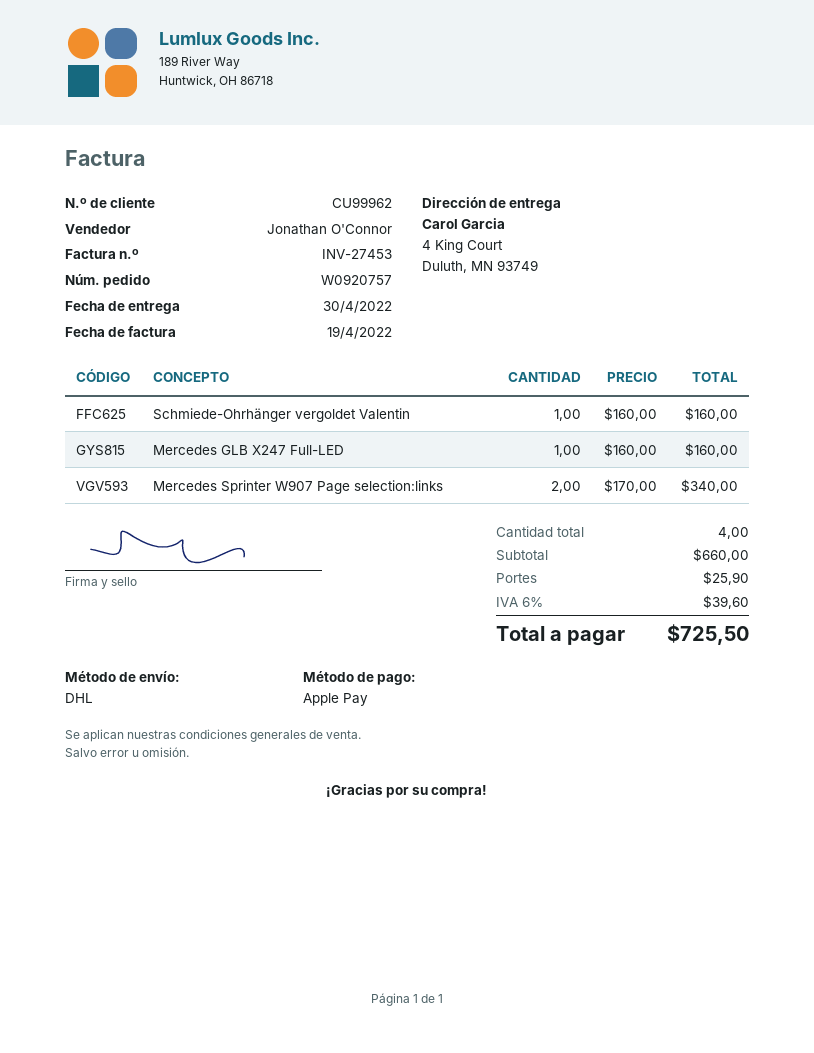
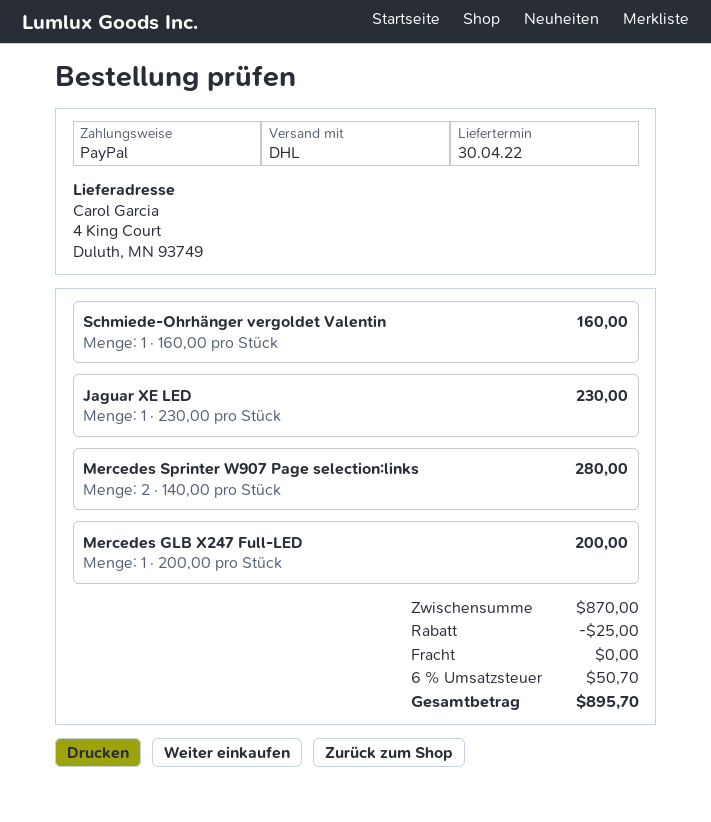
payment method: Apple Pay -> PayPal
Mercedes GLB X247 Full-LED: 1 x 160.00 = 160.00 -> 1 x 200.00 = 200.00
Mercedes Sprinter W907 Page selection:links: 2 x 170.00 = 340.00 -> 2 x 140.00 = 280.00
Jaguar XE LED: none -> 1 x 230.00 = 230.00
subtotal: 660.00 -> 870.00
discount: none -> 25.00
shipping: 25.90 -> 0.00
tax: 6% = 39.60 -> 6% = 50.70
total: 725.50 -> 895.70

